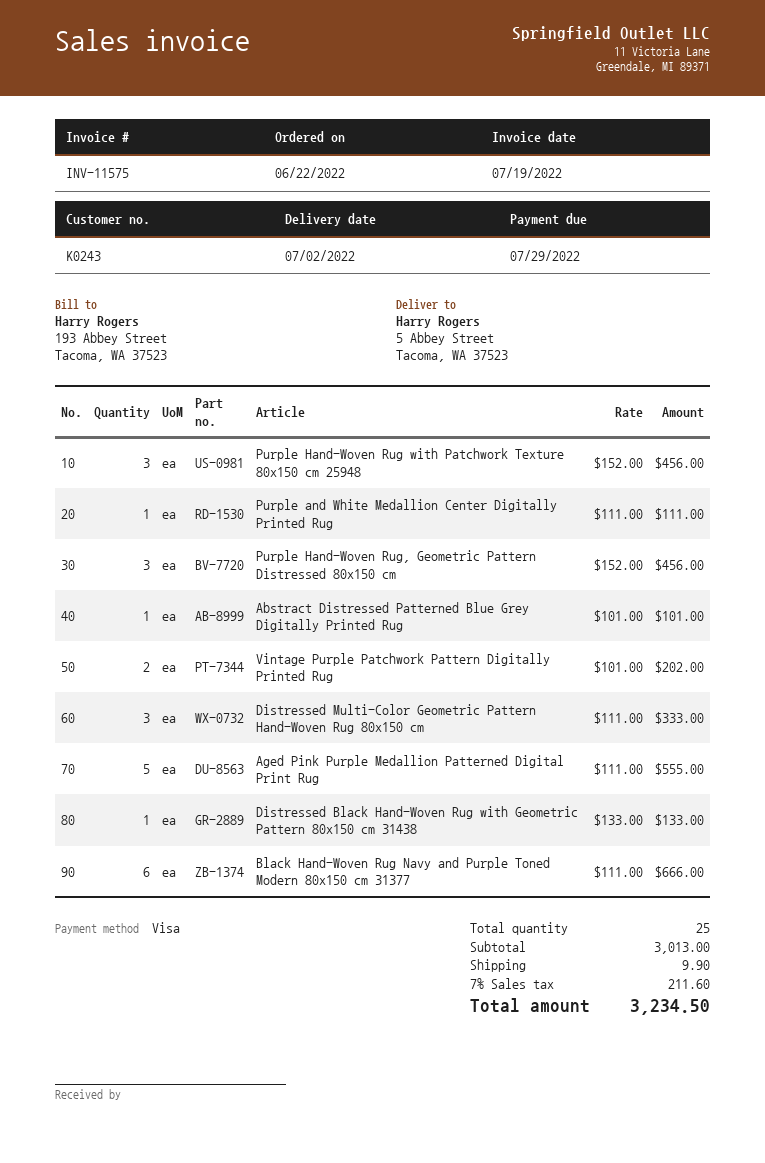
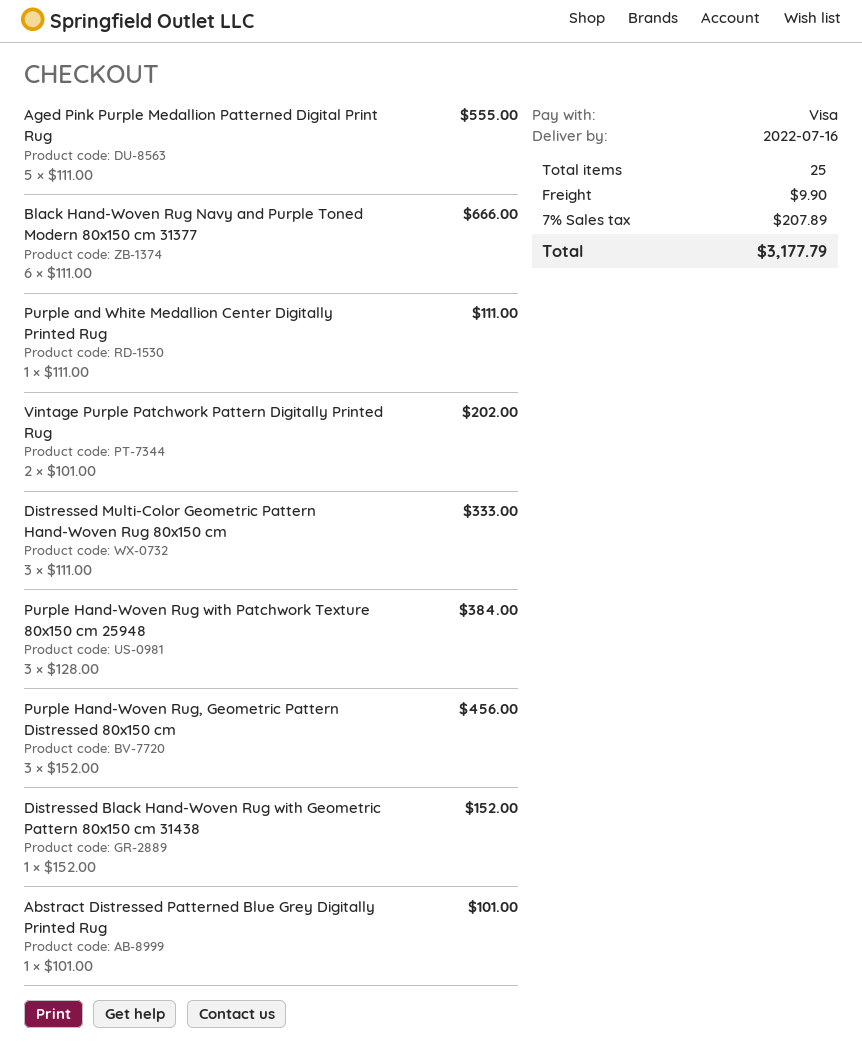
delivery date: 2022-07-02 -> 2022-07-16
Purple Hand-Woven Rug with Patchwork Texture 80x150 cm 25948: 3 x 152.00 = 456.00 -> 3 x 128.00 = 384.00
Distressed Black Hand-Woven Rug with Geometric Pattern 80x150 cm 31438: 1 x 133.00 = 133.00 -> 1 x 152.00 = 152.00
tax: 7% = 211.60 -> 7% = 207.89
total: 3234.50 -> 3177.79

